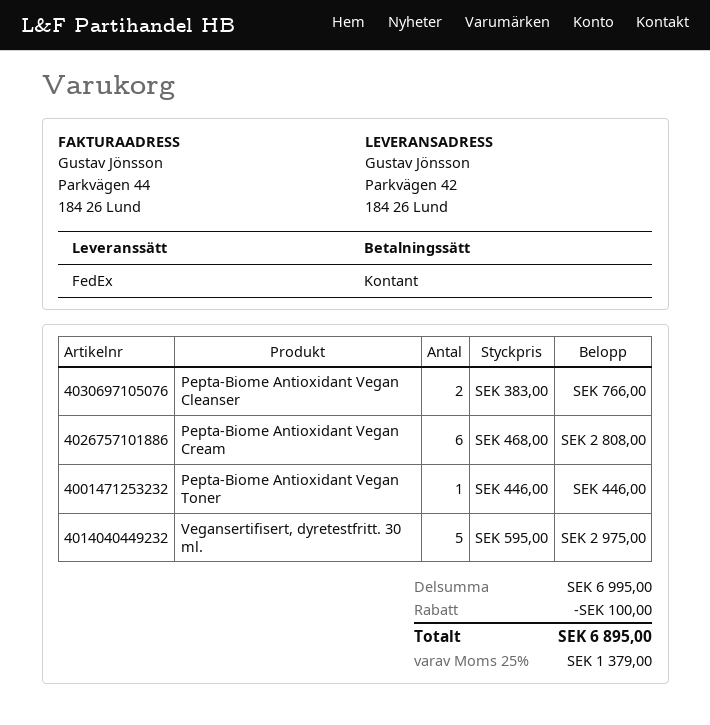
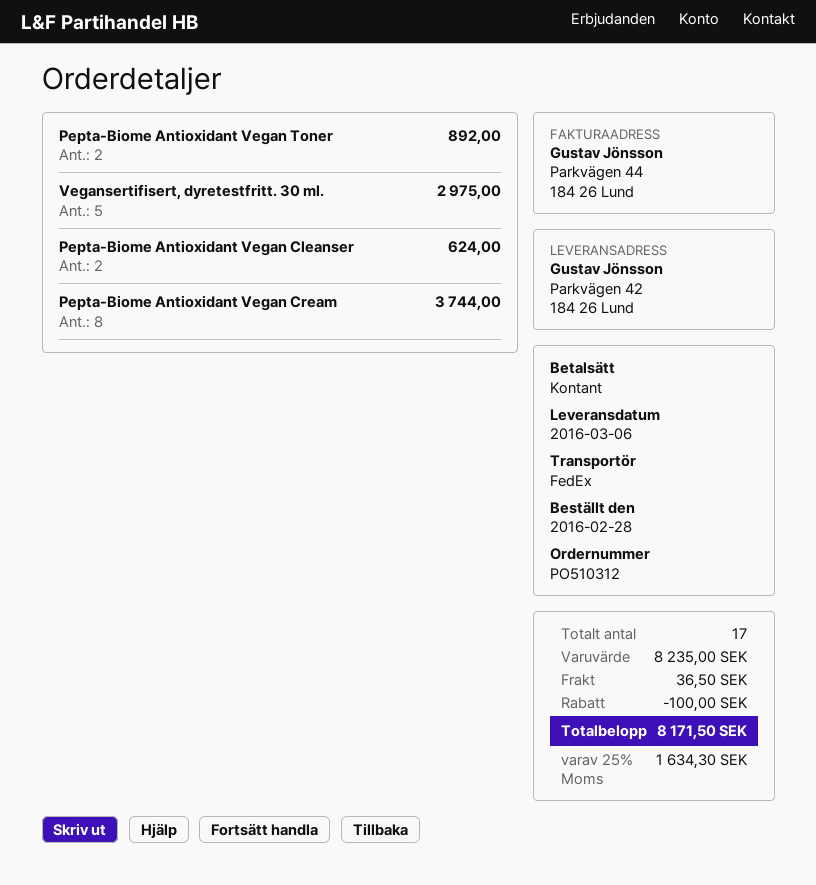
Pepta-Biome Antioxidant Vegan Cleanser: 2 for 766.00 -> 2 for 624.00
Pepta-Biome Antioxidant Vegan Cream: 6 for 2808.00 -> 8 for 3744.00
Pepta-Biome Antioxidant Vegan Toner: 1 for 446.00 -> 2 for 892.00
subtotal: 6995.00 -> 8235.00
shipping: none -> 36.50
tax: 25% = 1379.00 -> 25% = 1634.30
total: 6895.00 -> 8171.50

